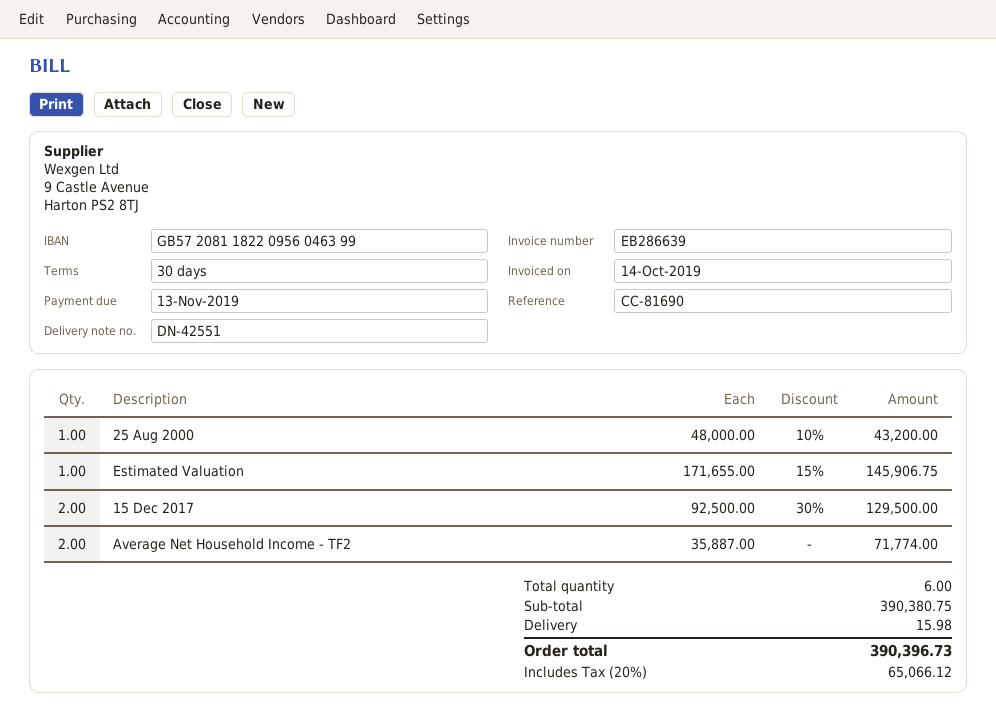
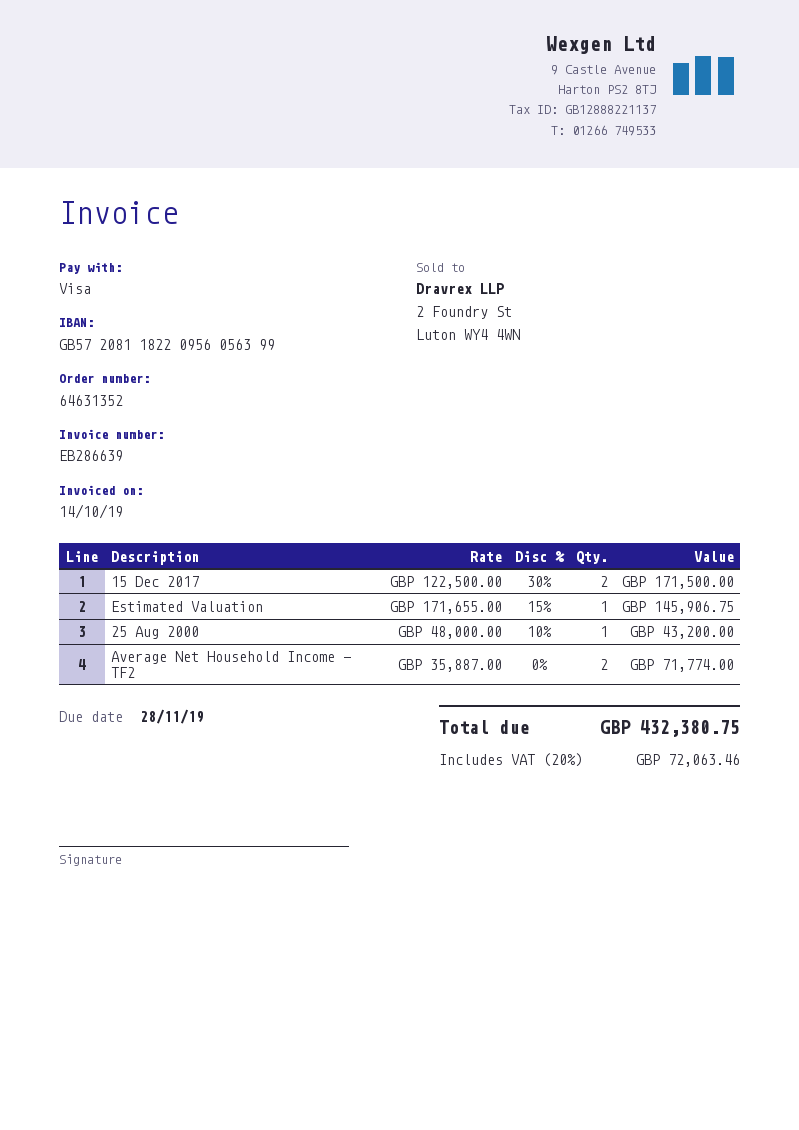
due date: 2019-11-13 -> 2019-11-28
bank account: GB57208118220956046399 -> GB57208118220956056399
15 Dec 2017: 2 x 92500.00 - 30% = 129500.00 -> 2 x 122500.00 - 30% = 171500.00
shipping: 15.98 -> none
tax: 20% = 65066.12 -> 20% = 72063.46
total: 390396.73 -> 432380.75

